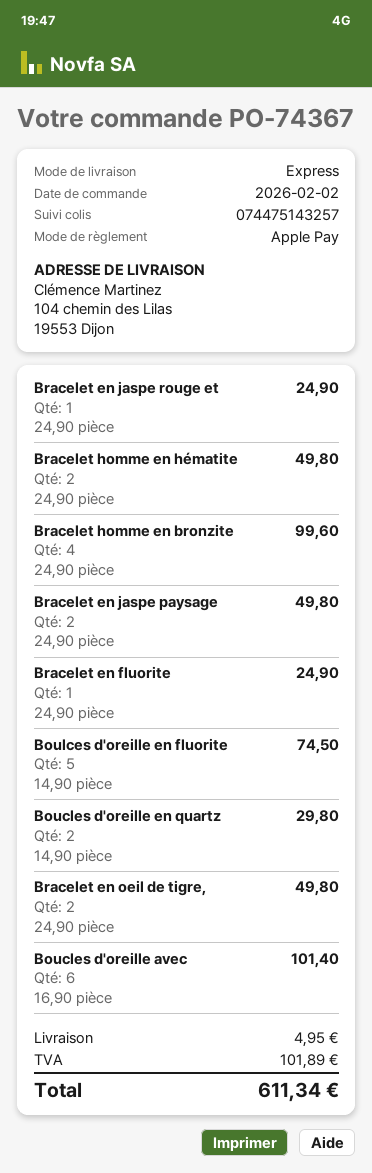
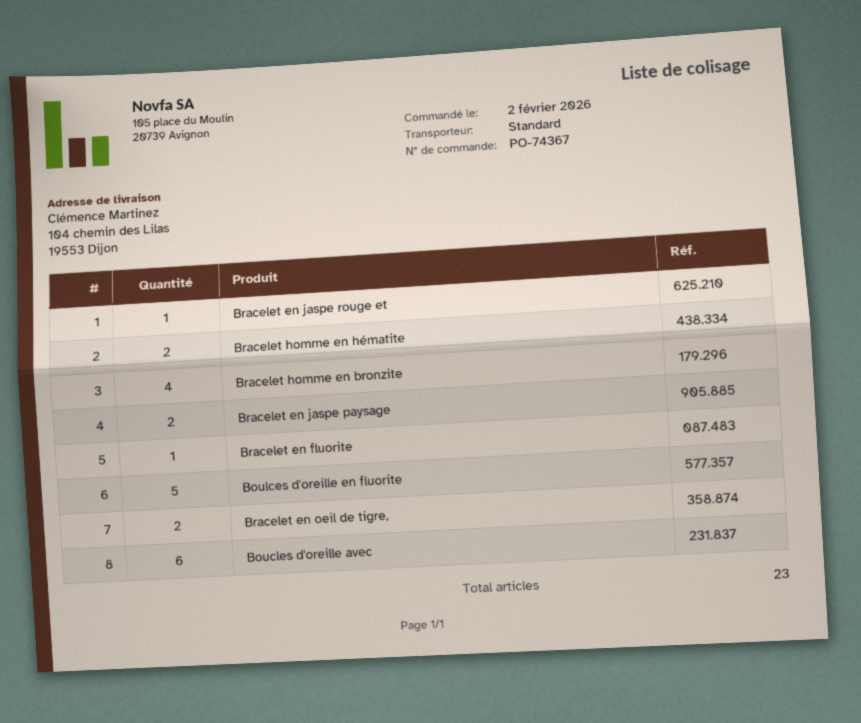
shipping method: express -> standard
Boucles d'oreille en quartz: 2 -> none

